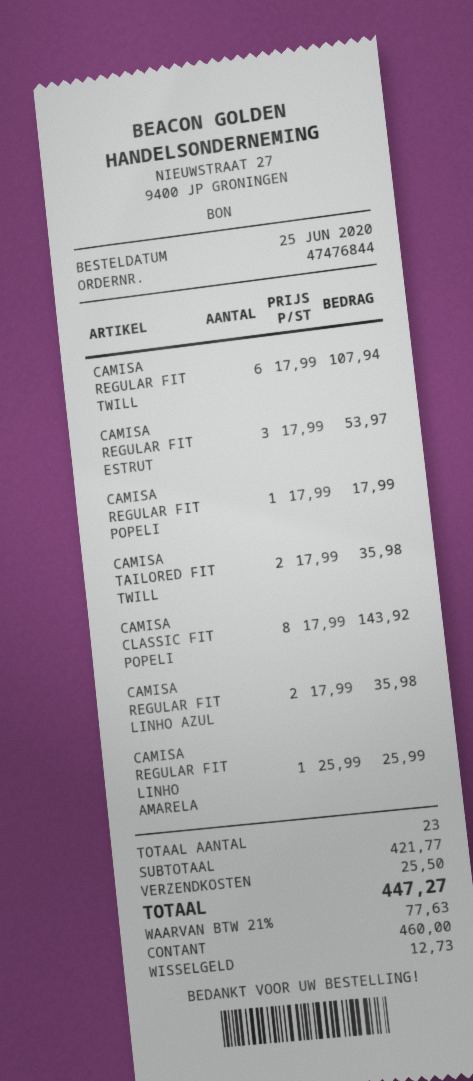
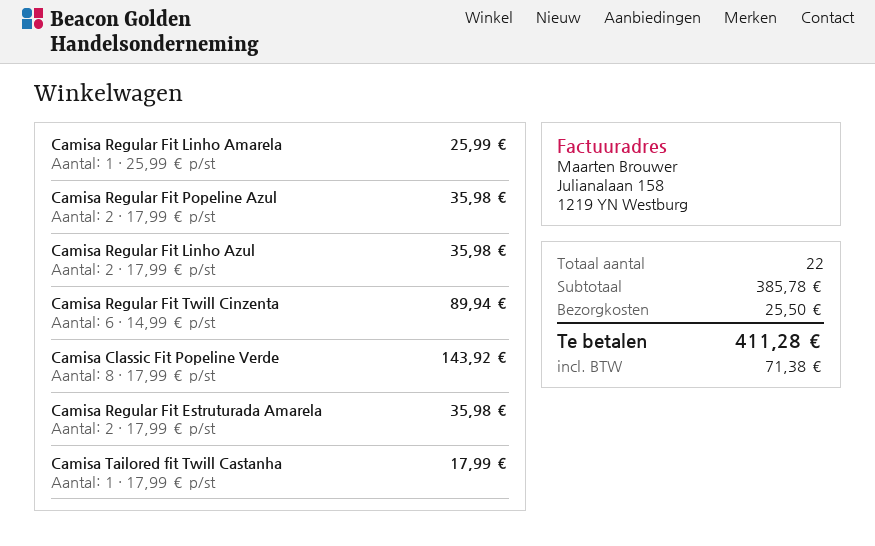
CAMISA REGULAR FIT TWILL: 6 x 17.99 = 107.94 -> 6 x 14.99 = 89.94
CAMISA REGULAR FIT ESTRUT: 3 x 17.99 = 53.97 -> 2 x 17.99 = 35.98
CAMISA REGULAR FIT POPELI: 1 x 17.99 = 17.99 -> 2 x 17.99 = 35.98
CAMISA TAILORED FIT TWILL: 2 x 17.99 = 35.98 -> 1 x 17.99 = 17.99
total quantity: 23 -> 22
subtotal: 421.77 -> 385.78
tax: 77.63 -> 71.38
total: 447.27 -> 411.28

